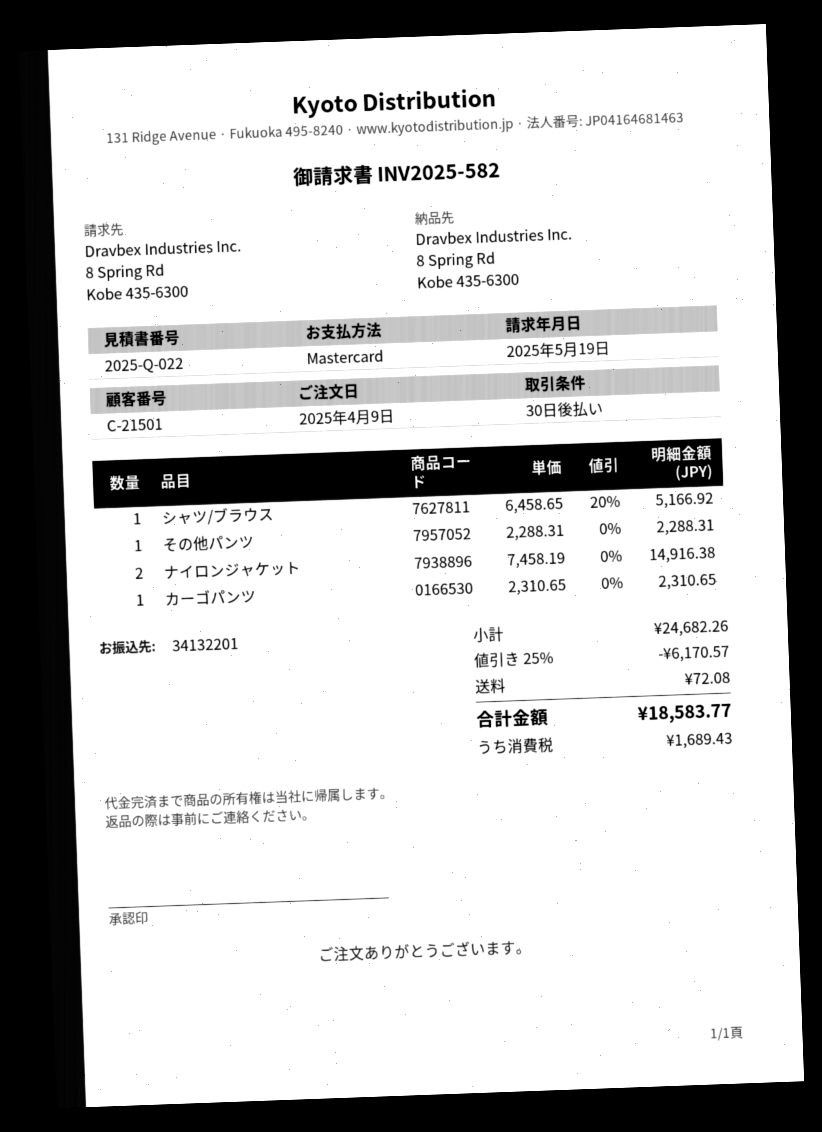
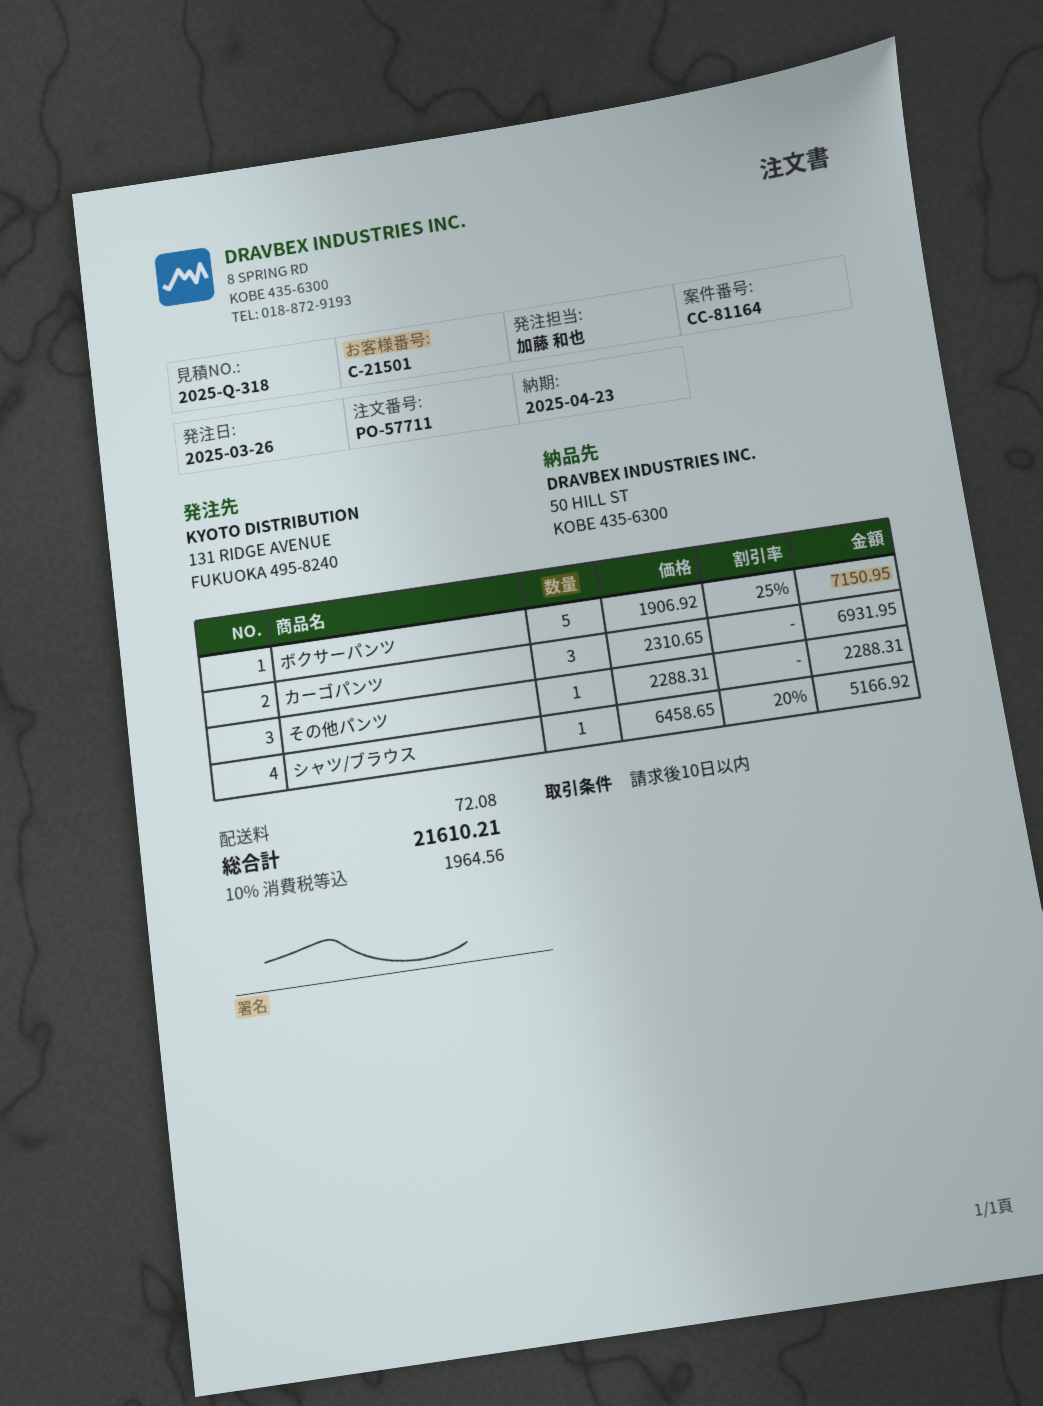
quote number: 2025-Q-022 -> 2025-Q-318
order date: 2025-04-09 -> 2025-03-26
payment terms: 30 days -> 10 days
ship to: 8 Spring Rd, Kobe 435-6300 -> 50 HILL ST, KOBE 435-6300
ナイロンジャケット: 2 x 7458.19 = 14916.38 -> none
カーゴパンツ: 1 x 2310.65 = 2310.65 -> 3 x 2310.65 = 6931.95
ボクサーパンツ: none -> 5 x 1906.92 - 25% = 7150.95
discount: 25% = 6170.57 -> none
tax: 1689.43 -> 1964.56
total: 18583.77 -> 21610.21

